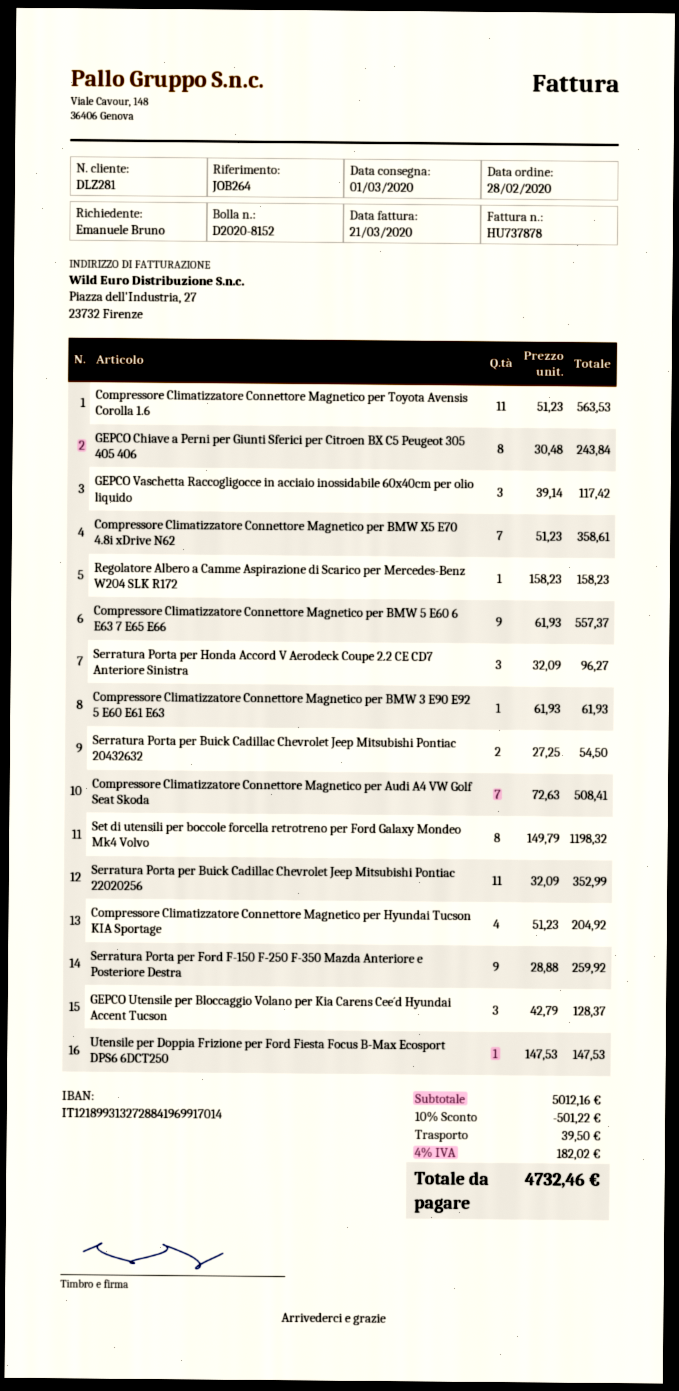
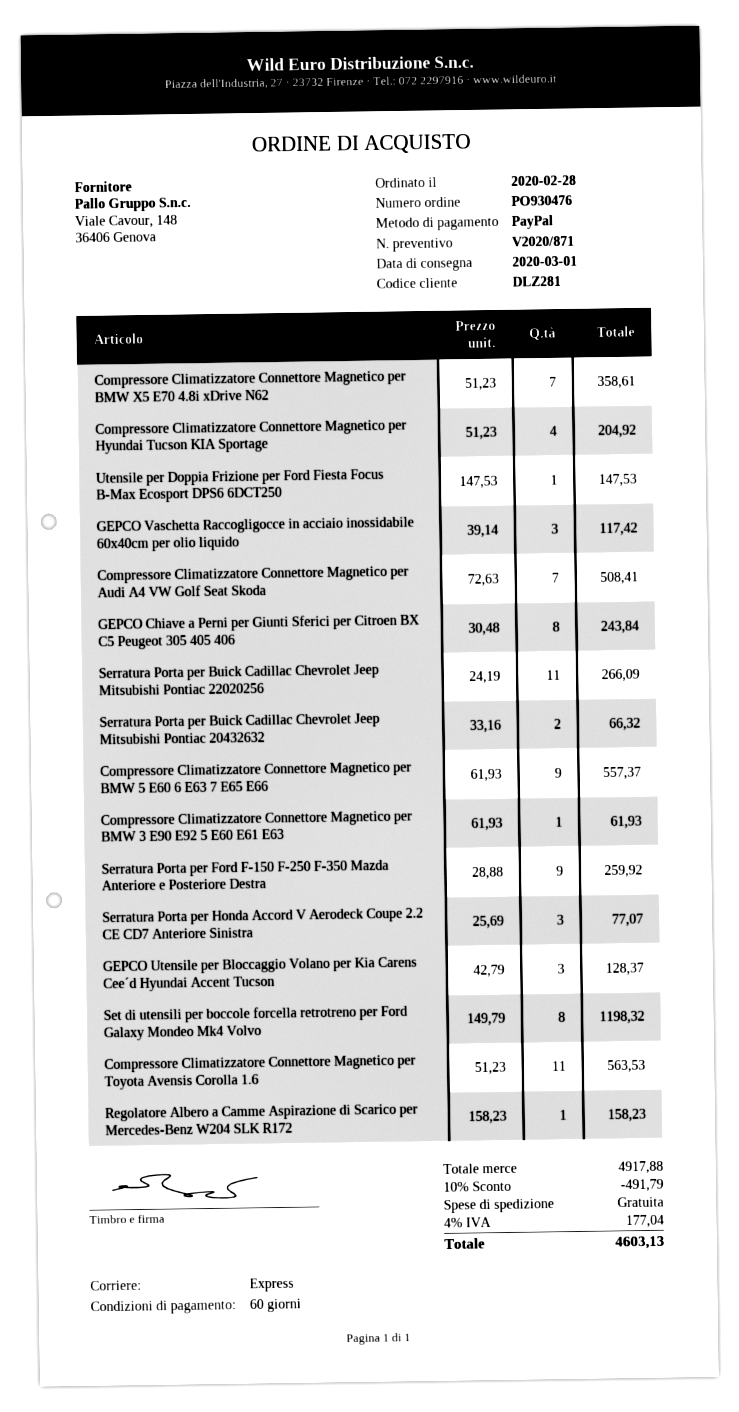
Serratura Porta per Honda Accord V Aerodeck Coupe 2.2 CE CD7 Anteriore Sinistra: 3 x 32.09 = 96.27 -> 3 x 25.69 = 77.07
Serratura Porta per Buick Cadillac Chevrolet Jeep Mitsubishi Pontiac 20432632: 2 x 27.25 = 54.50 -> 2 x 33.16 = 66.32
Serratura Porta per Buick Cadillac Chevrolet Jeep Mitsubishi Pontiac 22020256: 11 x 32.09 = 352.99 -> 11 x 24.19 = 266.09
subtotal: 5012.16 -> 4917.88
discount: 10% = 501.22 -> 10% = 491.79
shipping: 39.50 -> 0.00
tax: 4% = 182.02 -> 4% = 177.04
total: 4732.46 -> 4603.13

